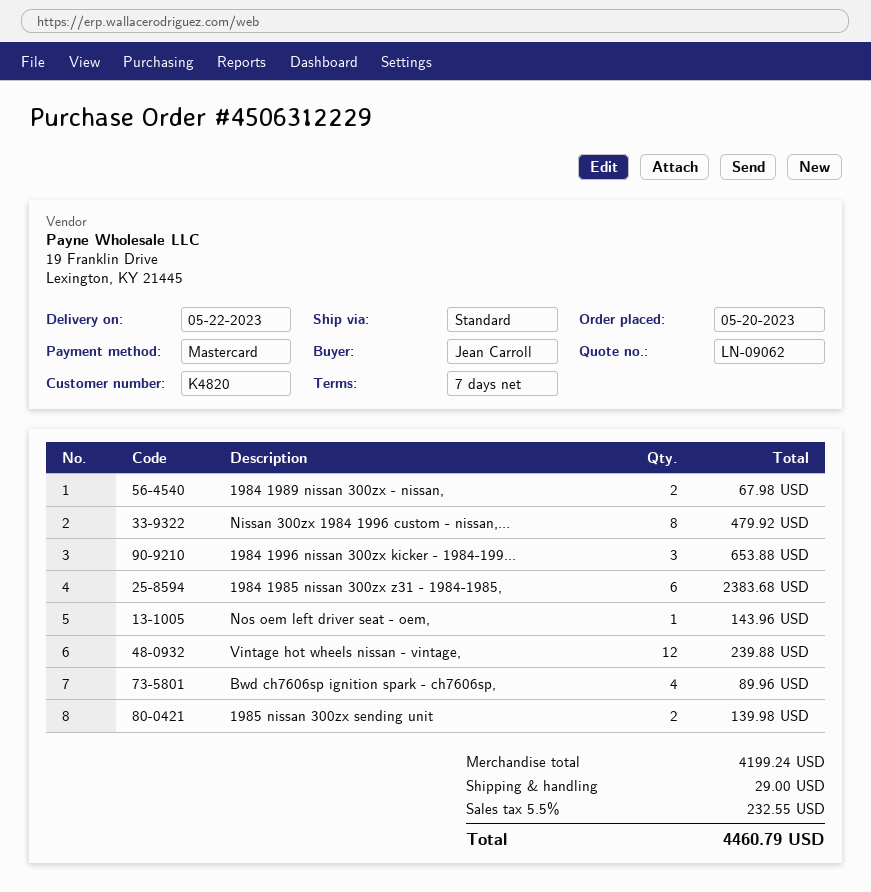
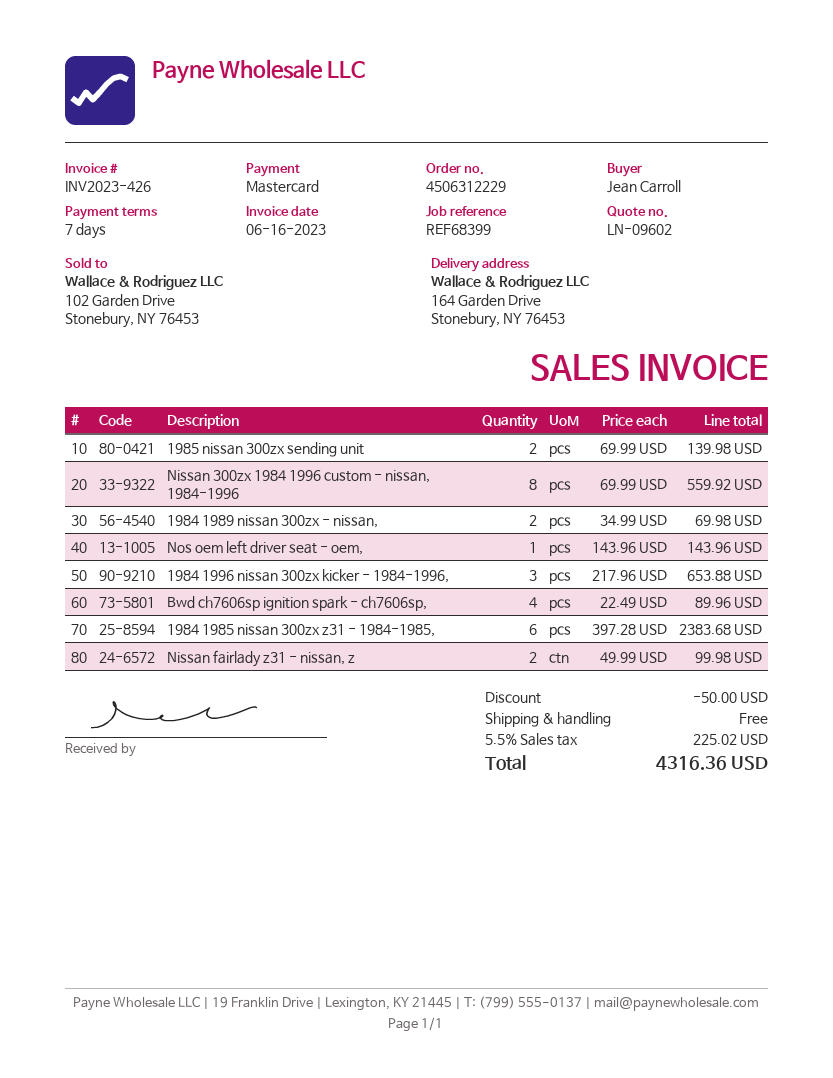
quote number: LN-09062 -> LN-09602
1984 1989 nissan 300zx - nissan,: 2 for 67.98 -> 2 for 69.98
Nissan 300zx 1984 1996 custom - nissan,...: 8 for 479.92 -> 8 for 559.92
Vintage hot wheels nissan - vintage,: 12 for 239.88 -> none
Nissan fairlady z31 - nissan, z: none -> 2 for 99.98
discount: none -> 50.00
shipping: 29.00 -> 0.00
tax: 5.5% = 232.55 -> 5.5% = 225.02
total: 4460.79 -> 4316.36

